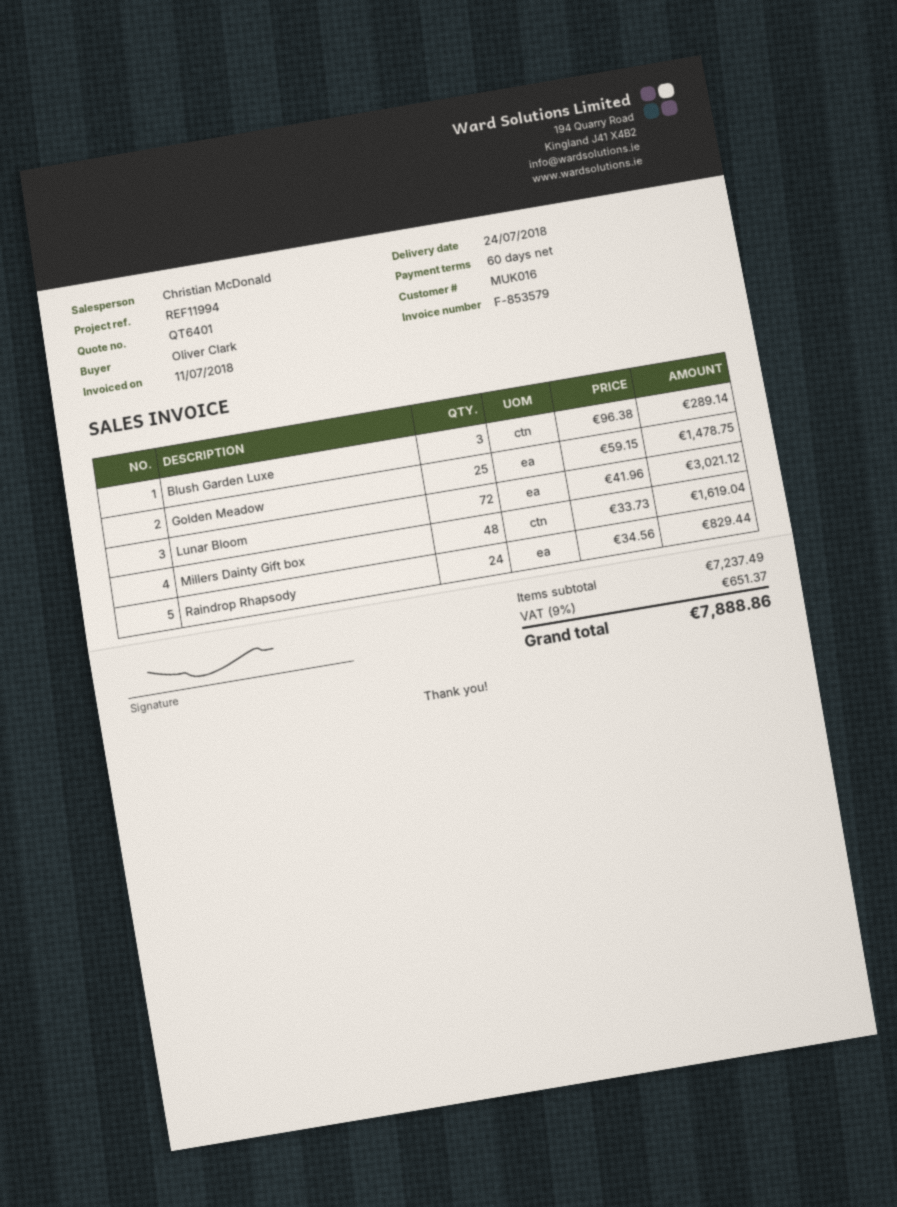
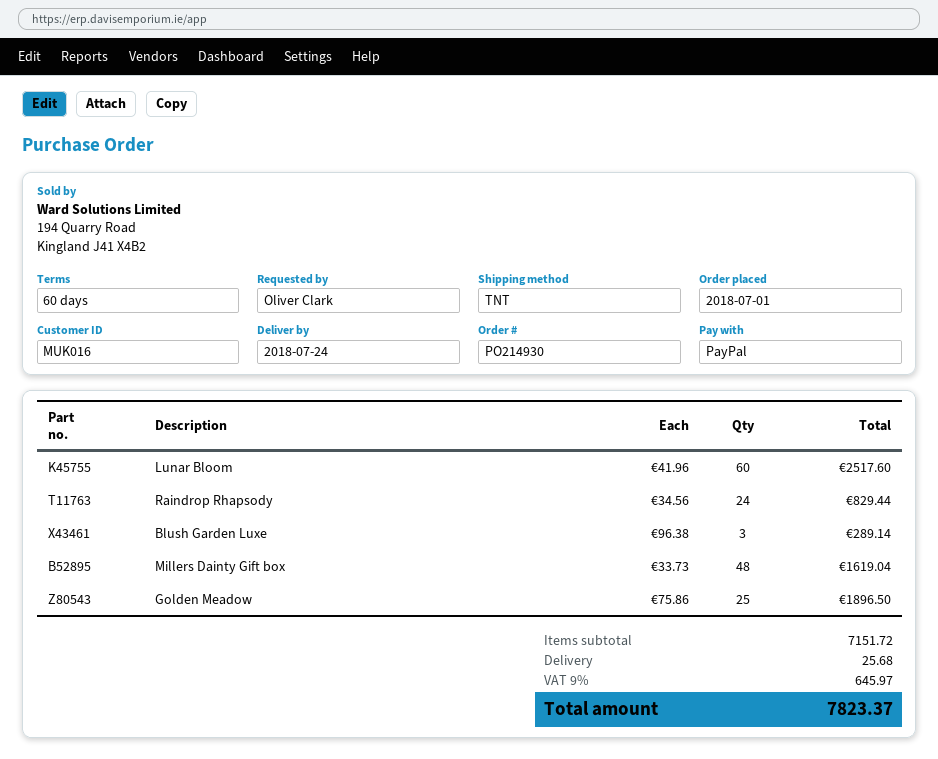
Golden Meadow: 25 x 59.15 = 1478.75 -> 25 x 75.86 = 1896.50
Lunar Bloom: 72 x 41.96 = 3021.12 -> 60 x 41.96 = 2517.60
subtotal: 7237.49 -> 7151.72
shipping: none -> 25.68
tax: 9% = 651.37 -> 9% = 645.97
total: 7888.86 -> 7823.37

